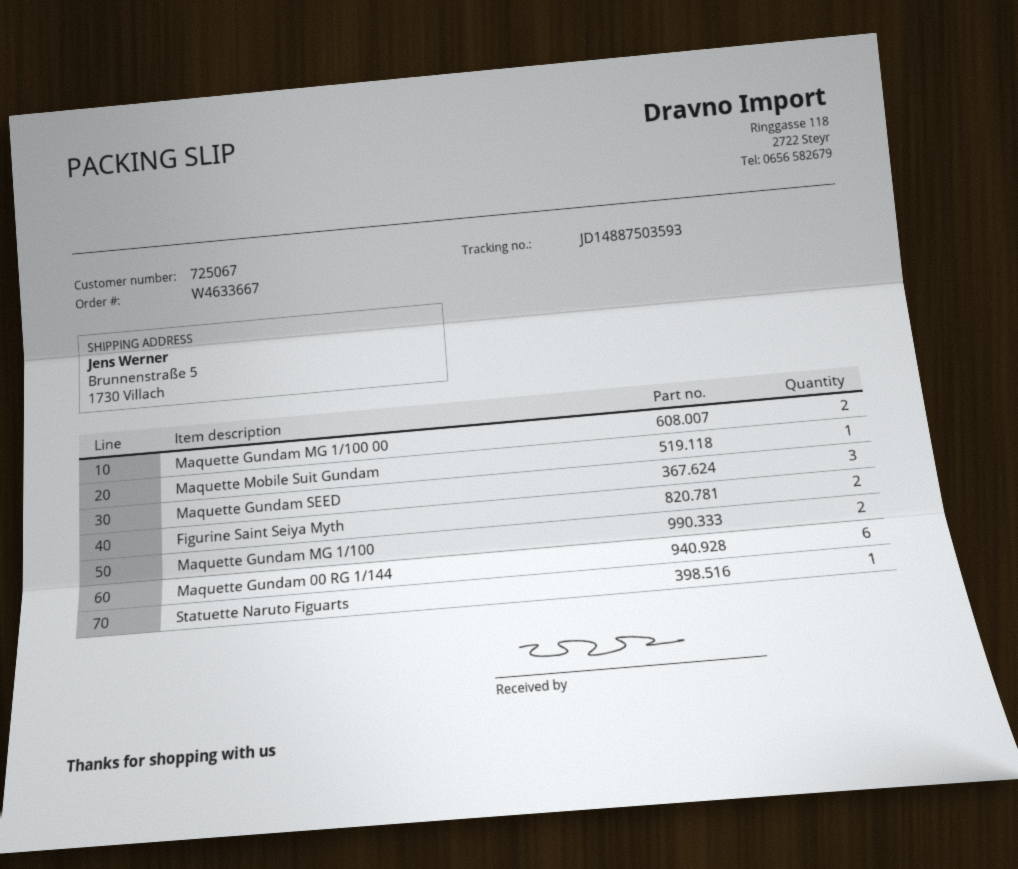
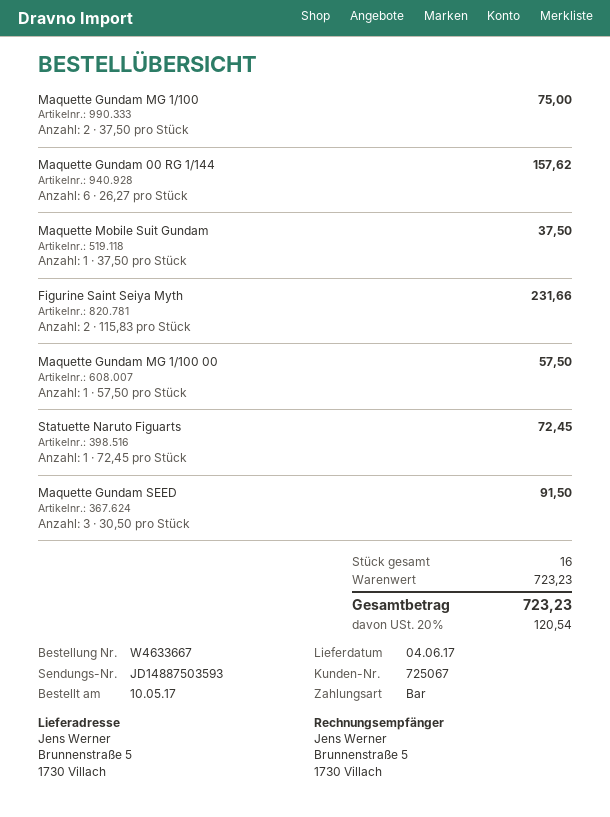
Maquette Gundam MG 1/100 00: 2 -> 1

